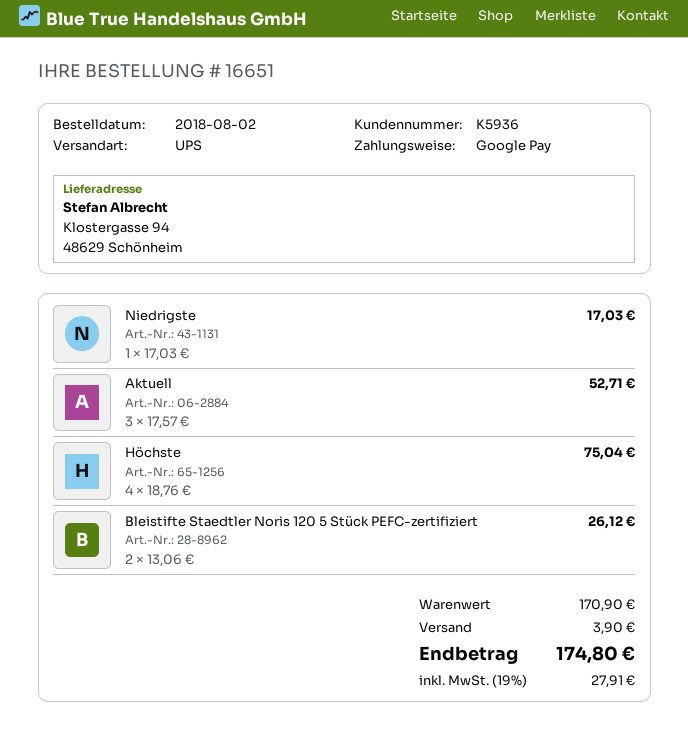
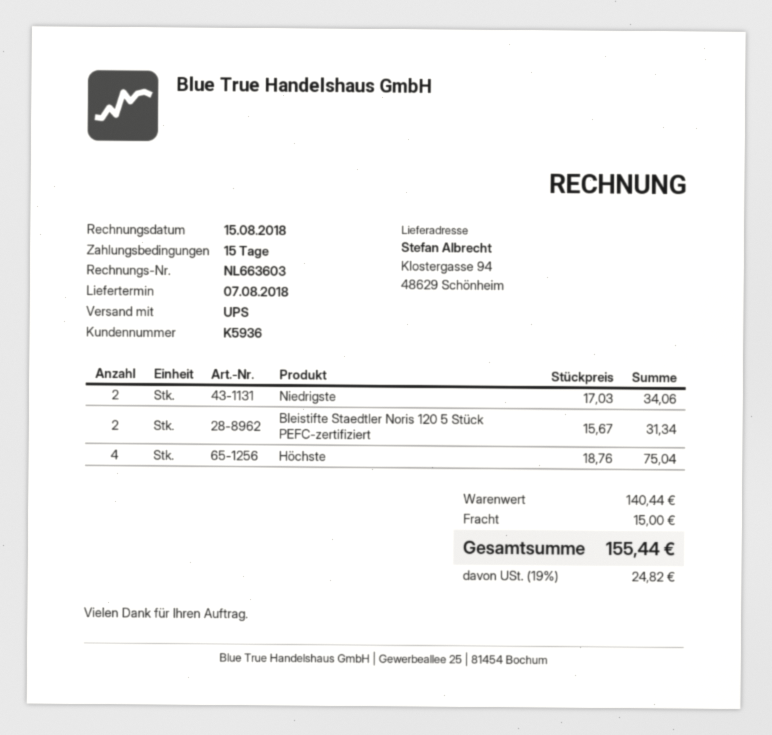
Niedrigste: 1 x 17.03 = 17.03 -> 2 x 17.03 = 34.06
Aktuell: 3 x 17.57 = 52.71 -> none
Bleistifte Staedtler Noris 120 5 Stück PEFC-zertifiziert: 2 x 13.06 = 26.12 -> 2 x 15.67 = 31.34
subtotal: 170.90 -> 140.44
shipping: 3.90 -> 15.00
tax: 19% = 27.91 -> 19% = 24.82
total: 174.80 -> 155.44

